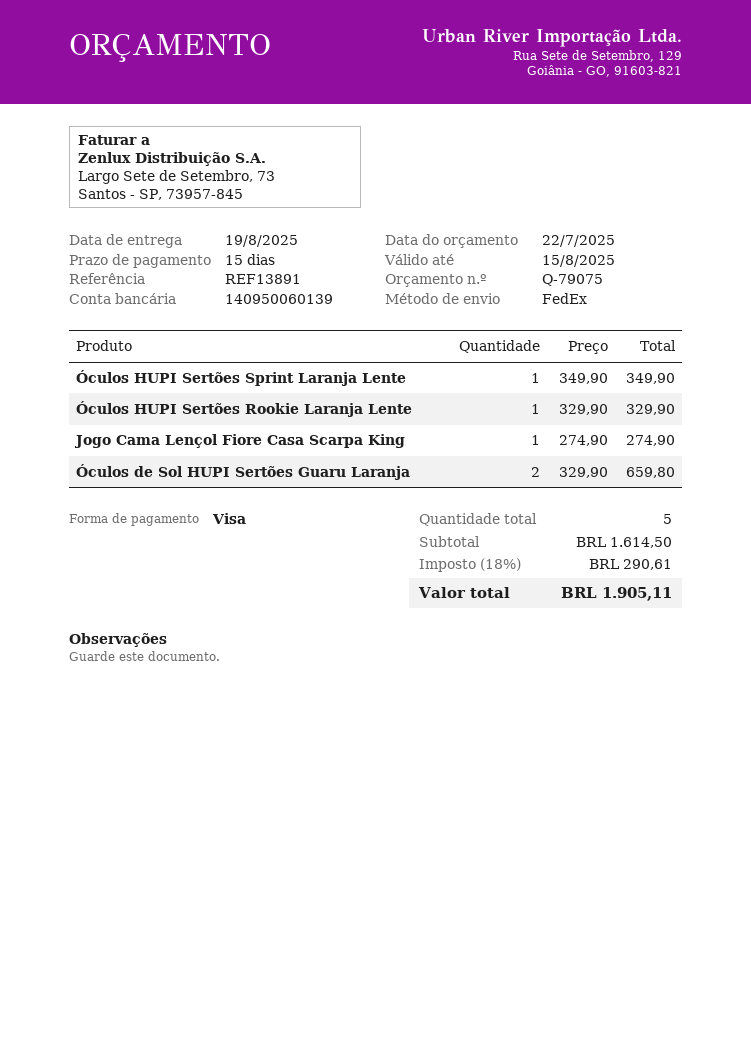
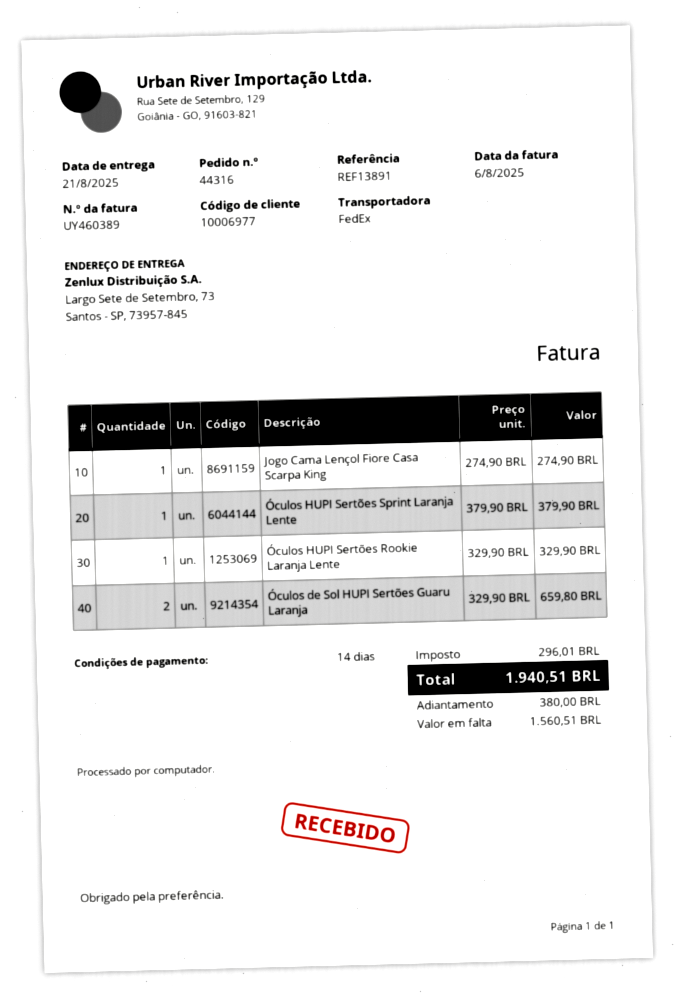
delivery date: 2025-08-19 -> 2025-08-21
payment terms: 15 days -> 14 days
Óculos HUPI Sertões Sprint Laranja Lente: 1 x 349.90 = 349.90 -> 1 x 379.90 = 379.90
tax: 290.61 -> 296.01
total: 1905.11 -> 1940.51

